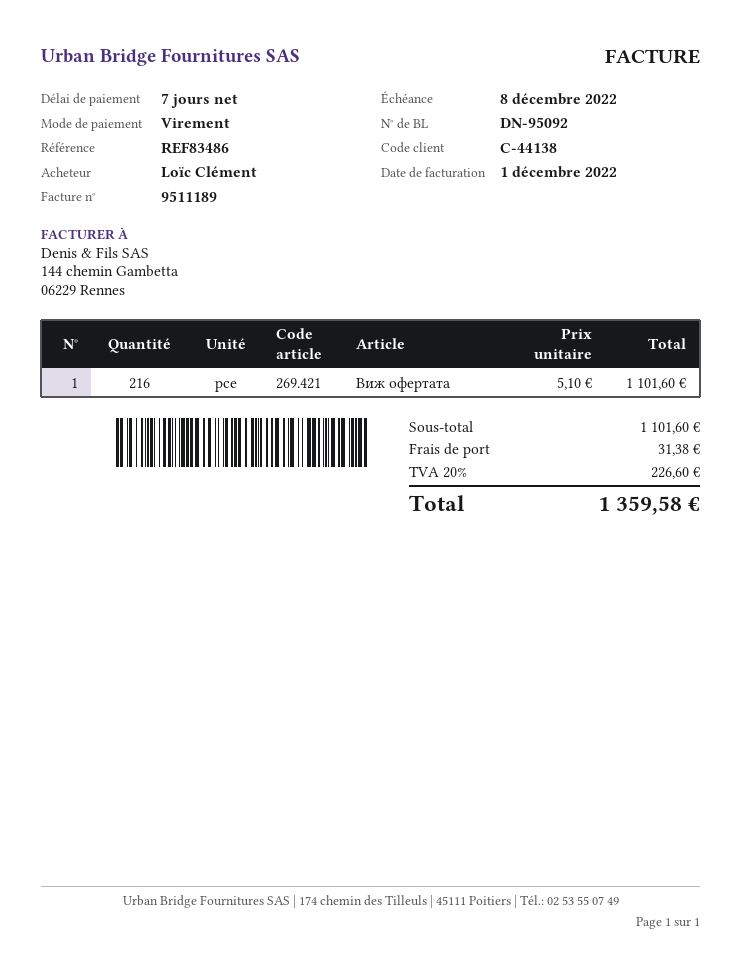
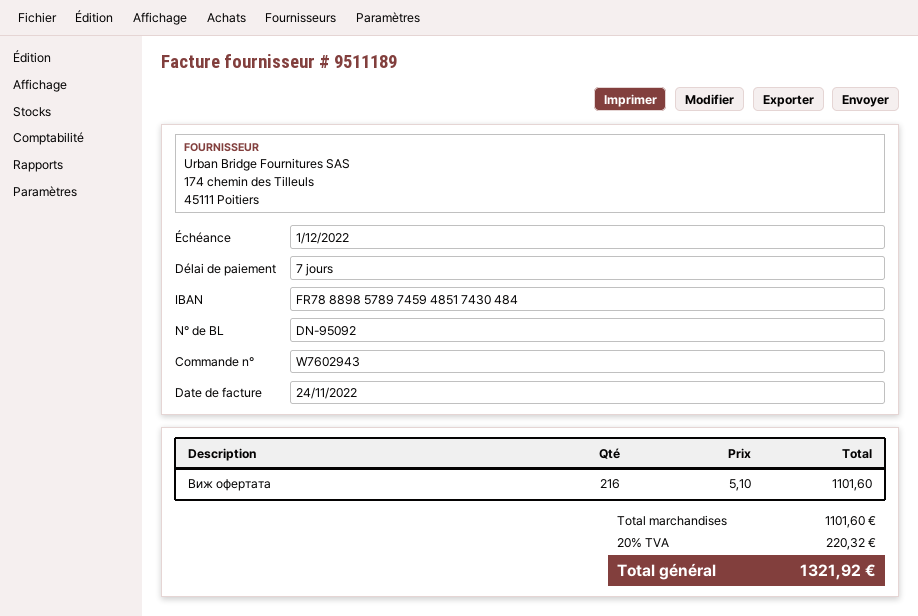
invoice date: 2022-12-01 -> 2022-11-24
due date: 2022-12-08 -> 2022-12-01
shipping: 31.38 -> none
tax: 20% = 226.60 -> 20% = 220.32
total: 1359.58 -> 1321.92

